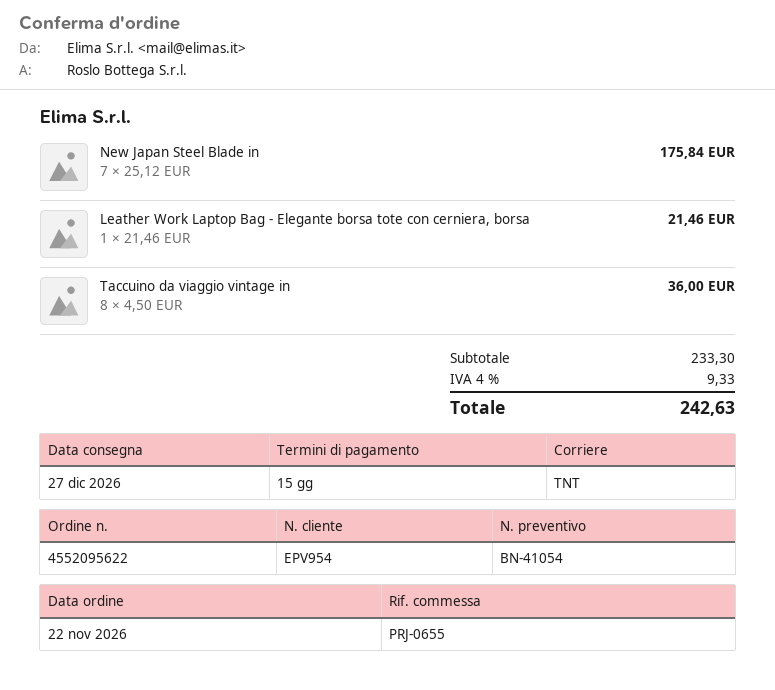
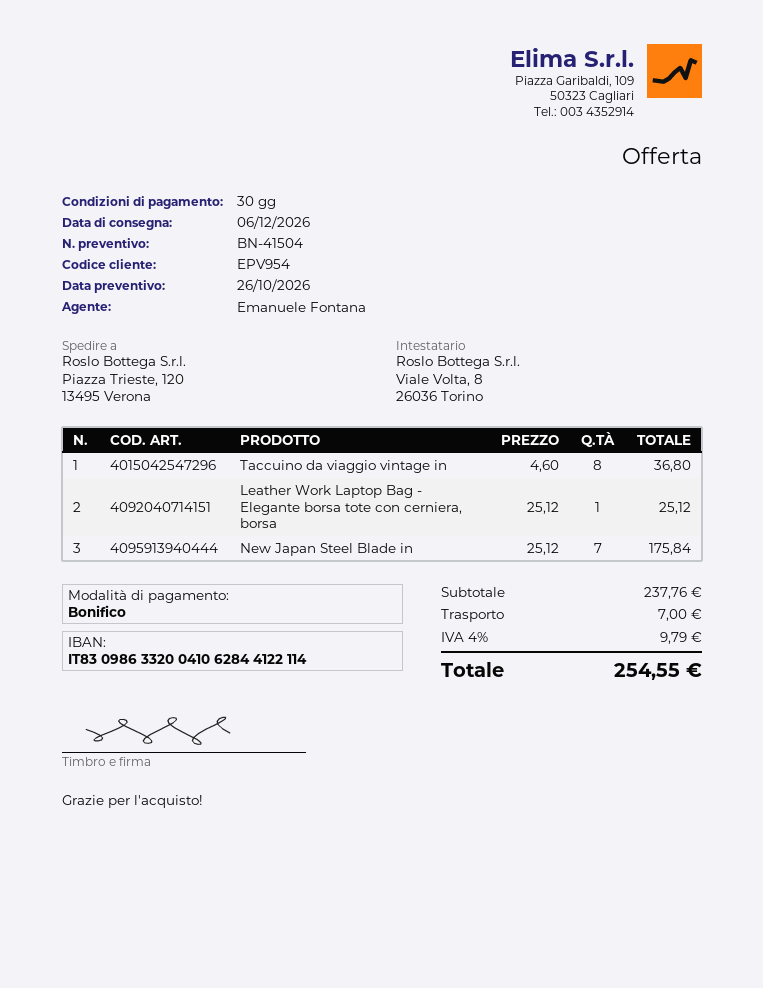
quote number: BN-41054 -> BN-41504
delivery date: 2026-12-27 -> 2026-12-06
payment terms: 15 days -> 30 days
Leather Work Laptop Bag - Elegante borsa tote con cerniera, borsa: 1 x 21.46 = 21.46 -> 1 x 25.12 = 25.12
Taccuino da viaggio vintage in: 8 x 4.50 = 36.00 -> 8 x 4.60 = 36.80
subtotal: 233.30 -> 237.76
shipping: none -> 7.00
tax: 4% = 9.33 -> 4% = 9.79
total: 242.63 -> 254.55

